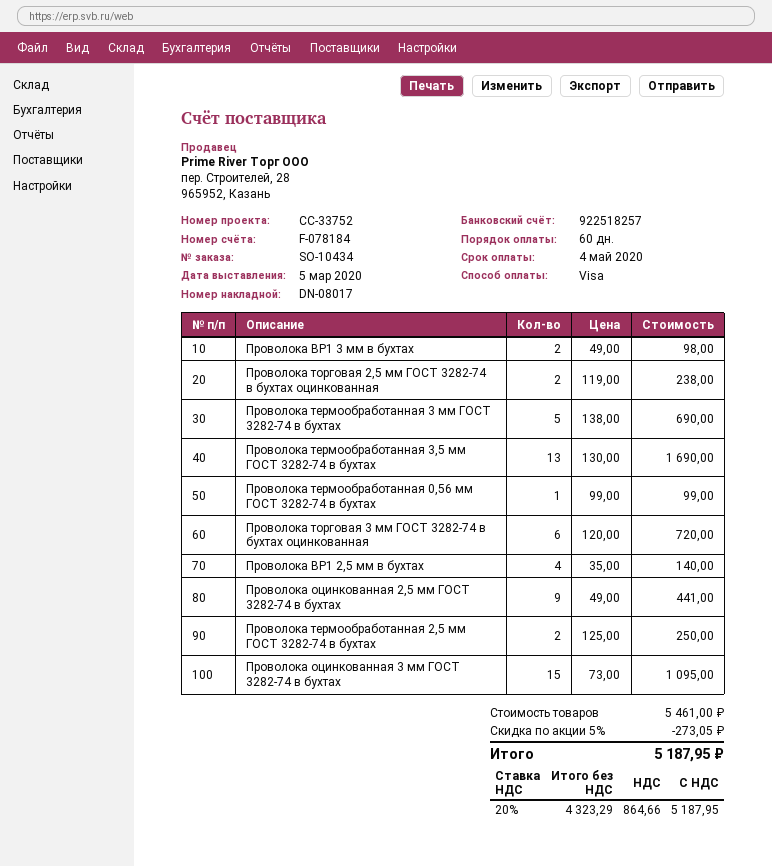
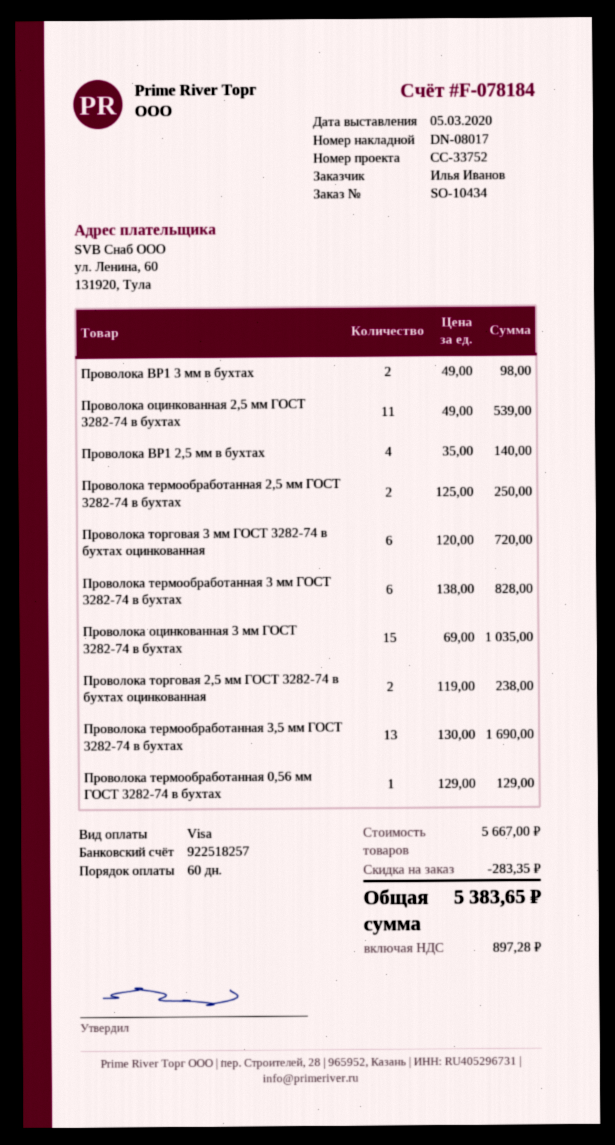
Проволока термообработанная 3 мм ГОСТ 3282-74 в бухтах: 5 x 138.00 = 690.00 -> 6 x 138.00 = 828.00
Проволока термообработанная 0,56 мм ГОСТ 3282-74 в бухтах: 1 x 99.00 = 99.00 -> 1 x 129.00 = 129.00
Проволока оцинкованная 2,5 мм ГОСТ 3282-74 в бухтах: 9 x 49.00 = 441.00 -> 11 x 49.00 = 539.00
Проволока оцинкованная 3 мм ГОСТ 3282-74 в бухтах: 15 x 73.00 = 1095.00 -> 15 x 69.00 = 1035.00
subtotal: 5461.00 -> 5667.00
discount: 273.05 -> 283.35
tax: 864.66 -> 897.28
total: 5187.95 -> 5383.65

